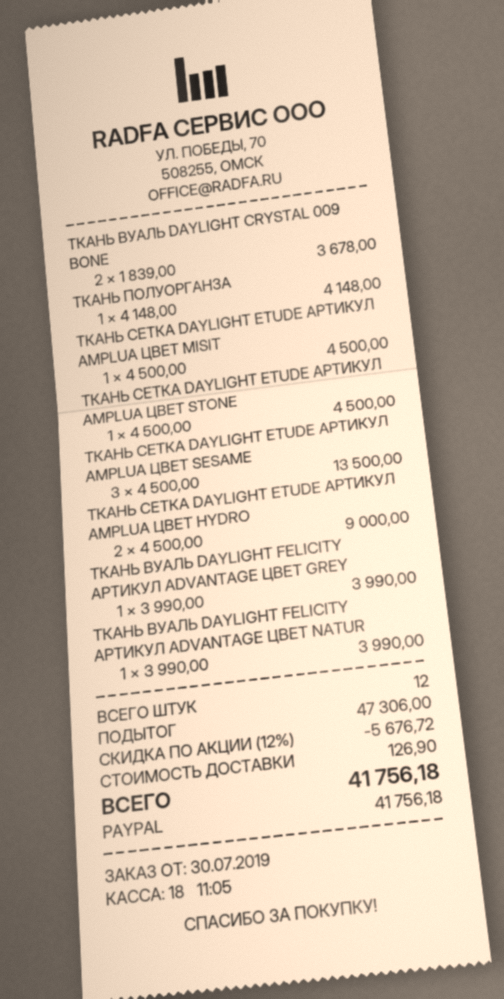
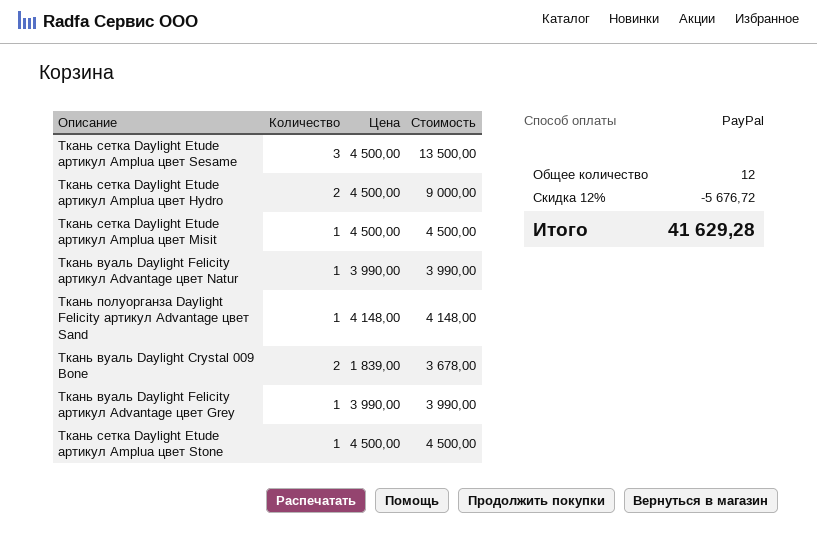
shipping: 126.90 -> none
total: 41756.18 -> 41629.28

